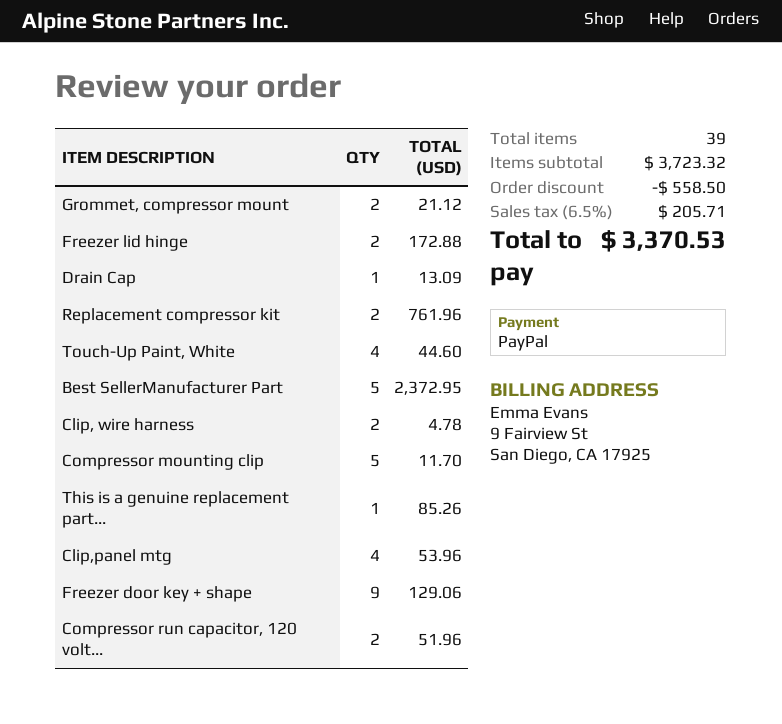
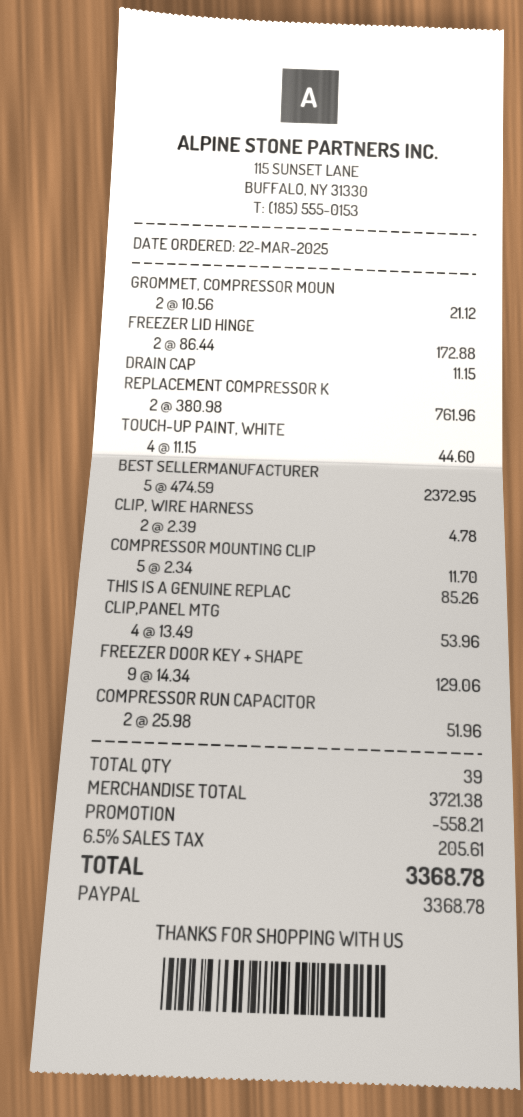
Drain Cap: 1 for 13.09 -> 1 for 11.15
subtotal: 3723.32 -> 3721.38
discount: 558.50 -> 558.21
tax: 6.5% = 205.71 -> 6.5% = 205.61
total: 3370.53 -> 3368.78

